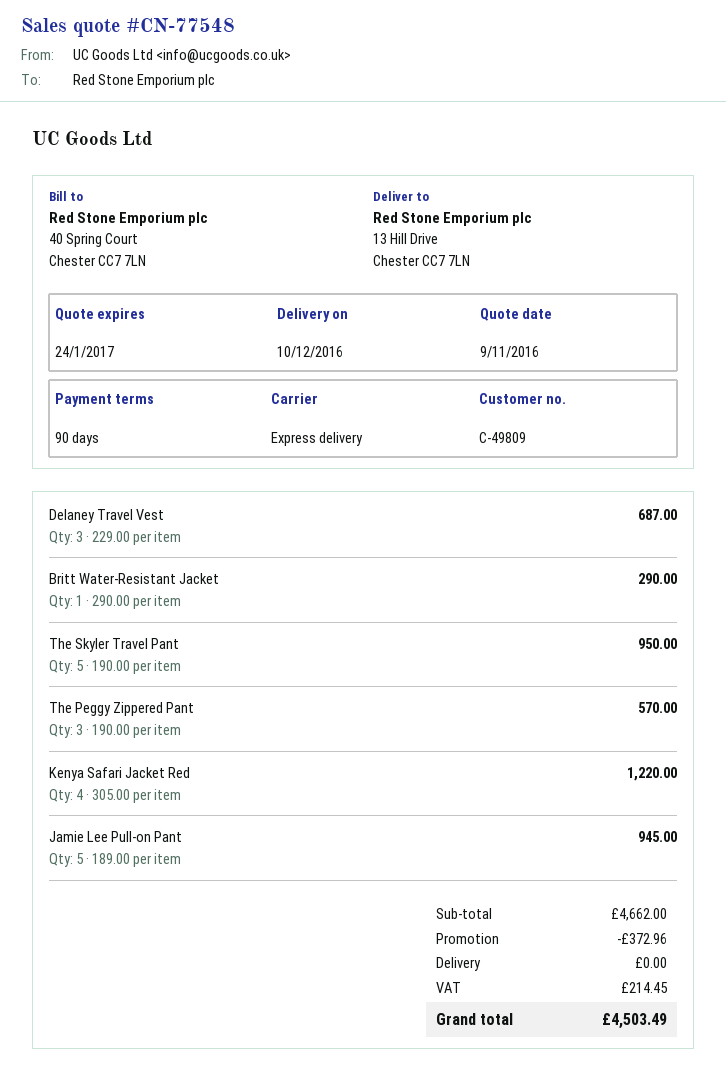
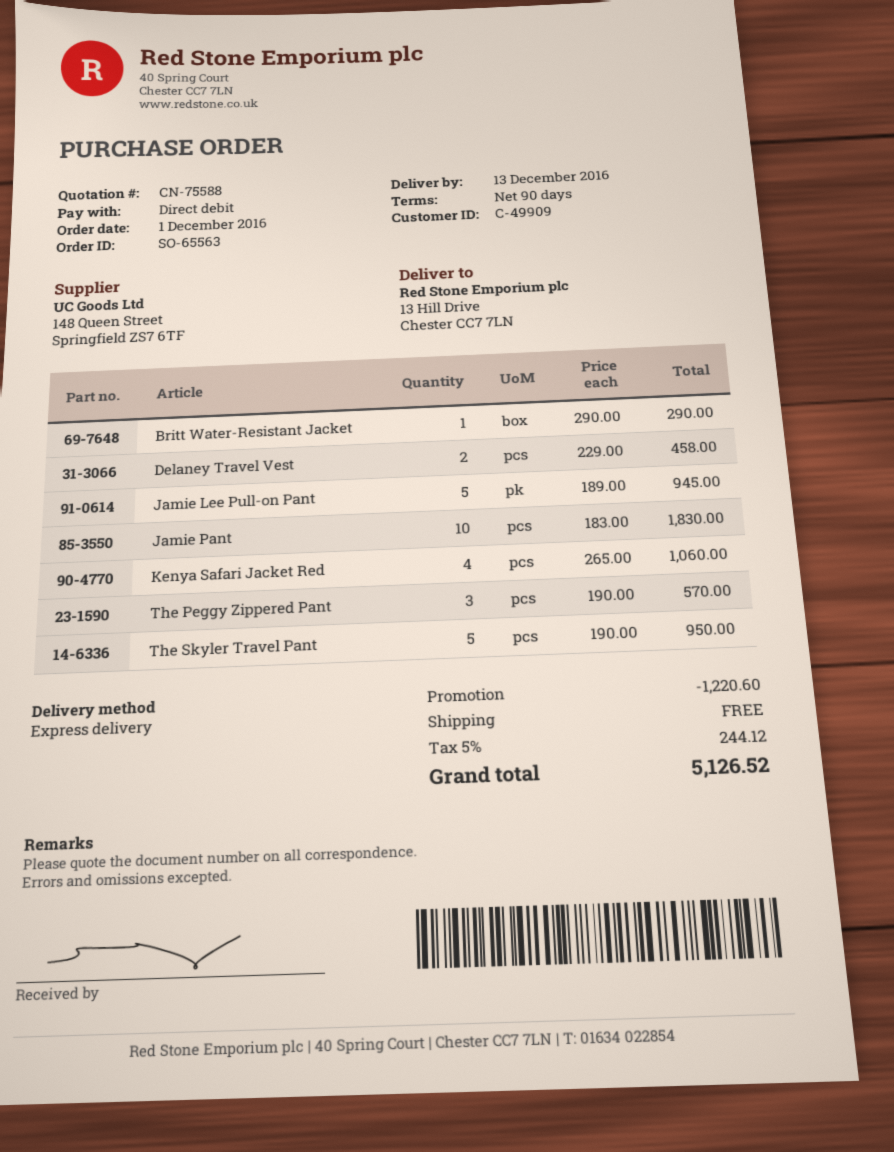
quote number: CN-77548 -> CN-75588
delivery date: 2016-12-10 -> 2016-12-13
customer number: C-49809 -> C-49909
Delaney Travel Vest: 3 x 229.00 = 687.00 -> 2 x 229.00 = 458.00
Kenya Safari Jacket Red: 4 x 305.00 = 1220.00 -> 4 x 265.00 = 1060.00
Jamie Pant: none -> 10 x 183.00 = 1830.00
discount: 372.96 -> 1220.60
tax: 214.45 -> 244.12
total: 4503.49 -> 5126.52

